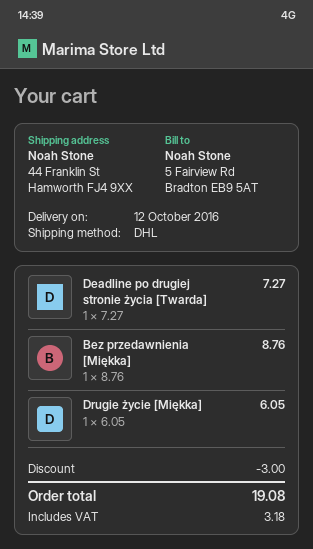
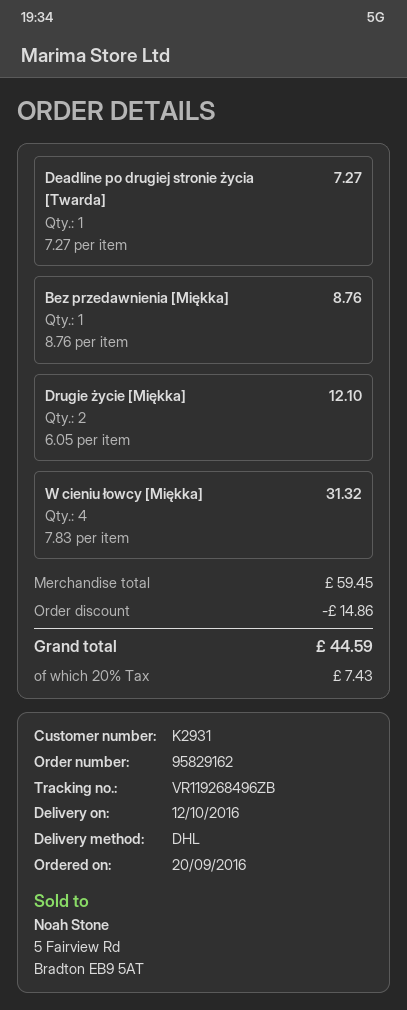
Drugie życie [Miękka]: 1 x 6.05 = 6.05 -> 2 x 6.05 = 12.10
W cieniu łowcy [Miękka]: none -> 4 x 7.83 = 31.32
discount: 3.00 -> 14.86
tax: 3.18 -> 7.43
total: 19.08 -> 44.59

